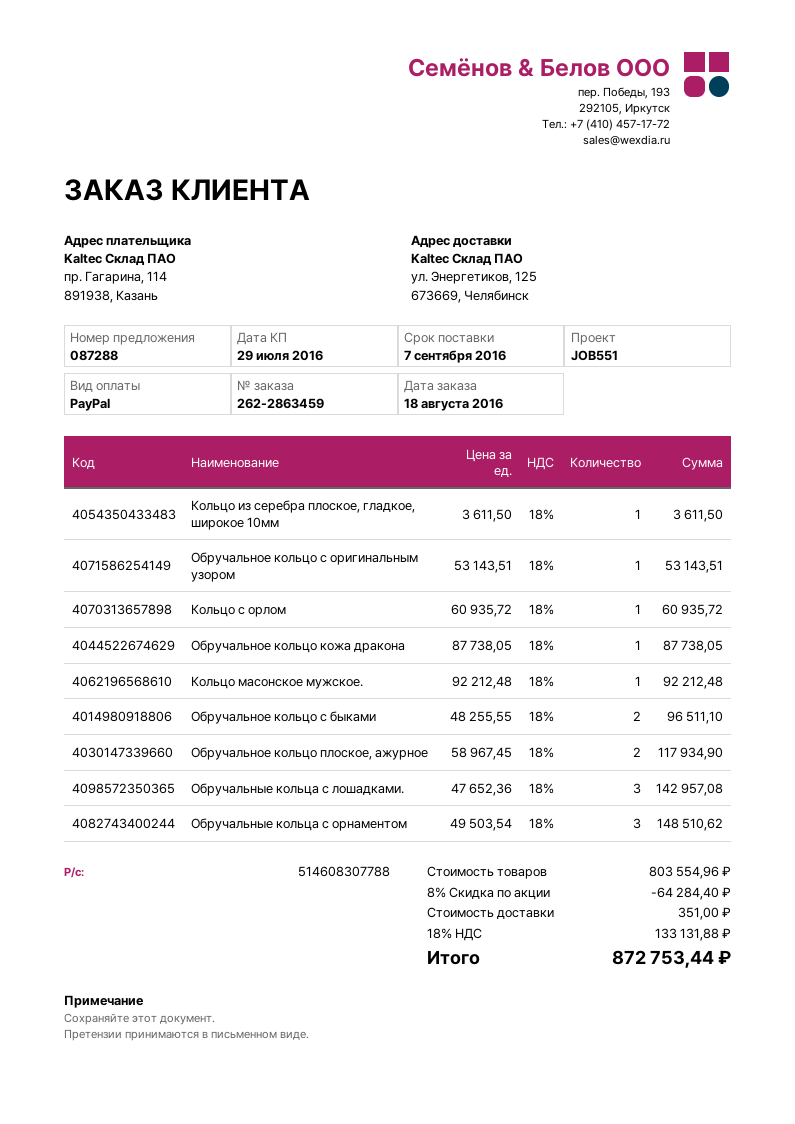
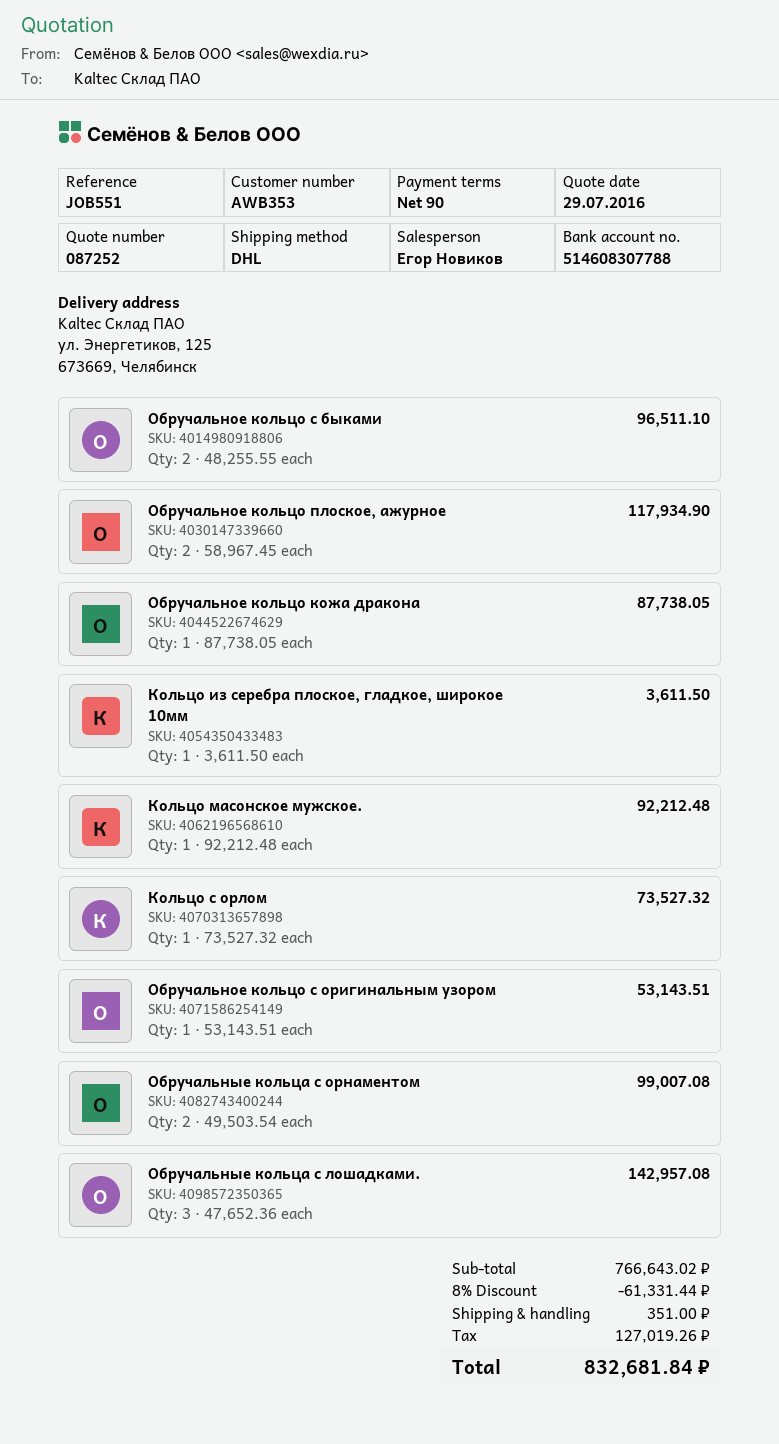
quote number: 087288 -> 087252
Кольцо с орлом: 1 x 60935.72 = 60935.72 -> 1 x 73527.32 = 73527.32
Обручальные кольца с орнаментом: 3 x 49503.54 = 148510.62 -> 2 x 49503.54 = 99007.08
subtotal: 803554.96 -> 766643.02
discount: 8% = 64284.40 -> 8% = 61331.44
tax: 133131.88 -> 127019.26
total: 872753.44 -> 832681.84

